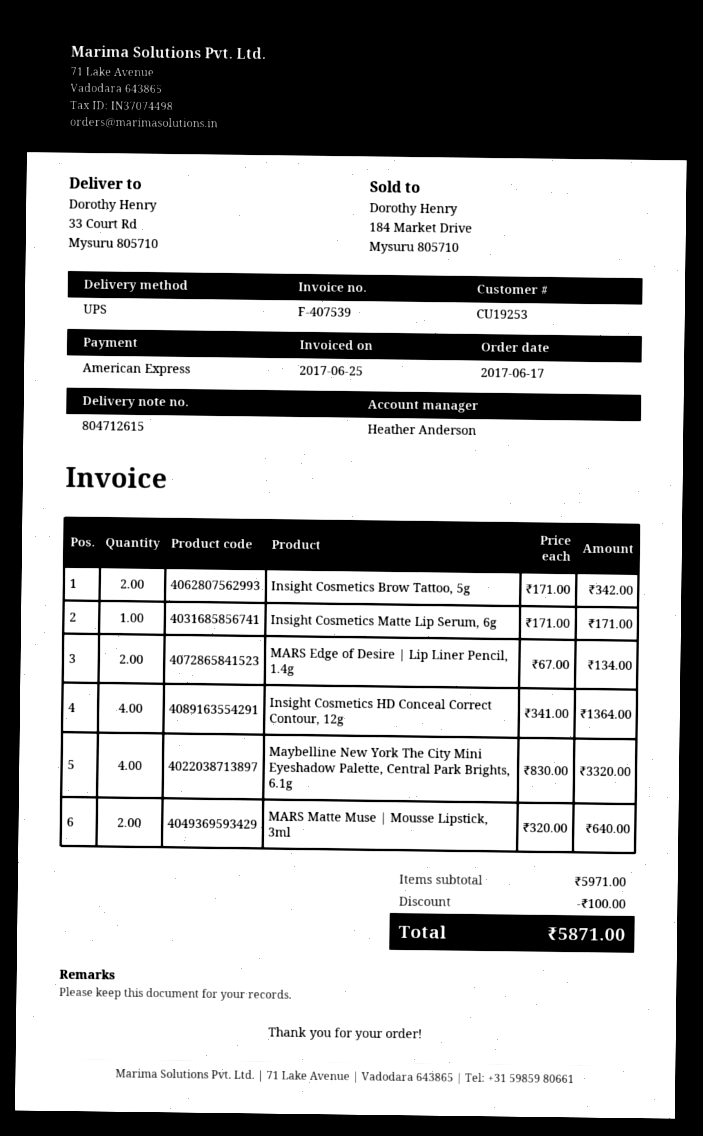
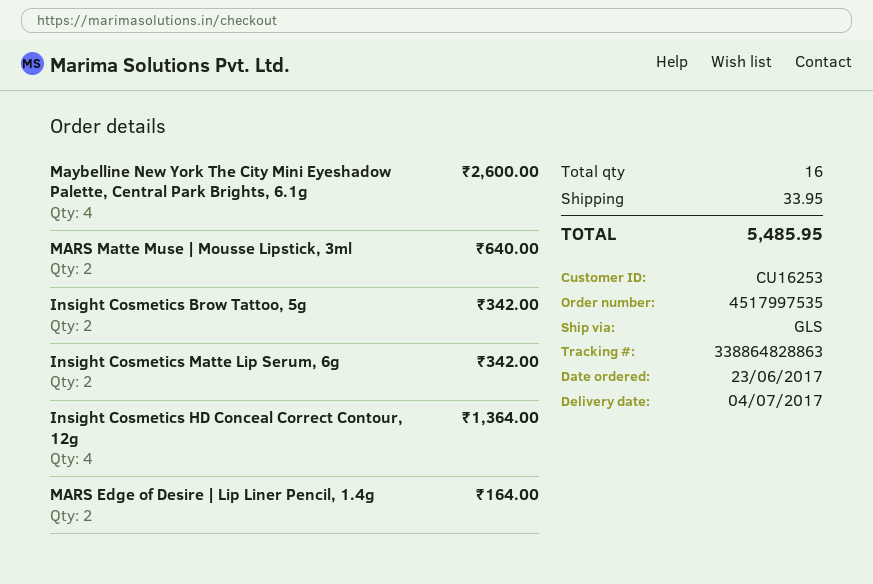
order date: 2017-06-17 -> 2017-06-23
customer number: CU19253 -> CU16253
shipping method: UPS -> GLS
Insight Cosmetics Matte Lip Serum, 6g: 1 for 171.00 -> 2 for 342.00
MARS Edge of Desire | Lip Liner Pencil, 1.4g: 2 for 134.00 -> 2 for 164.00
Maybelline New York The City Mini Eyeshadow Palette, Central Park Brights, 6.1g: 4 for 3320.00 -> 4 for 2600.00
discount: 100.00 -> none
shipping: none -> 33.95
total: 5871.00 -> 5485.95

